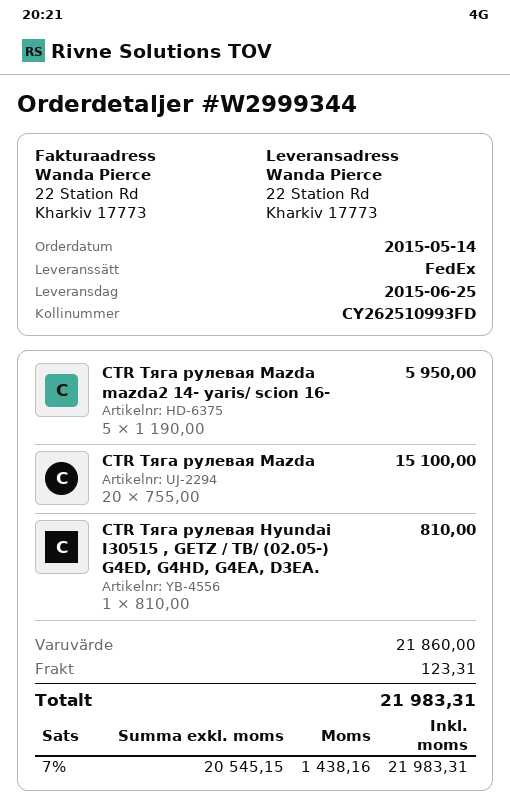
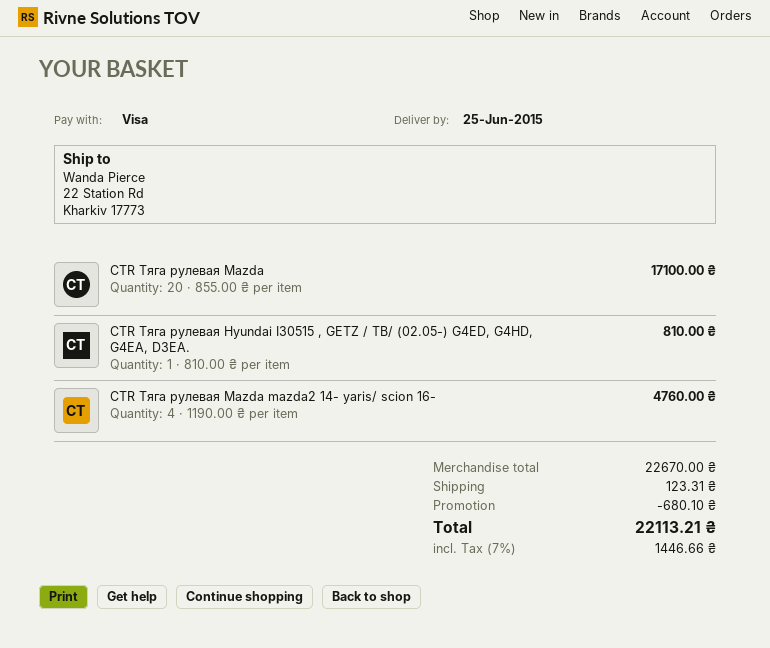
CTR Тяга рулевая Mazda mazda2 14- yaris/ scion 16-: 5 x 1190.00 = 5950.00 -> 4 x 1190.00 = 4760.00
CTR Тяга рулевая Mazda: 20 x 755.00 = 15100.00 -> 20 x 855.00 = 17100.00
subtotal: 21860.00 -> 22670.00
discount: none -> 680.10
tax: 7% = 1438.16 -> 7% = 1446.66
total: 21983.31 -> 22113.21

